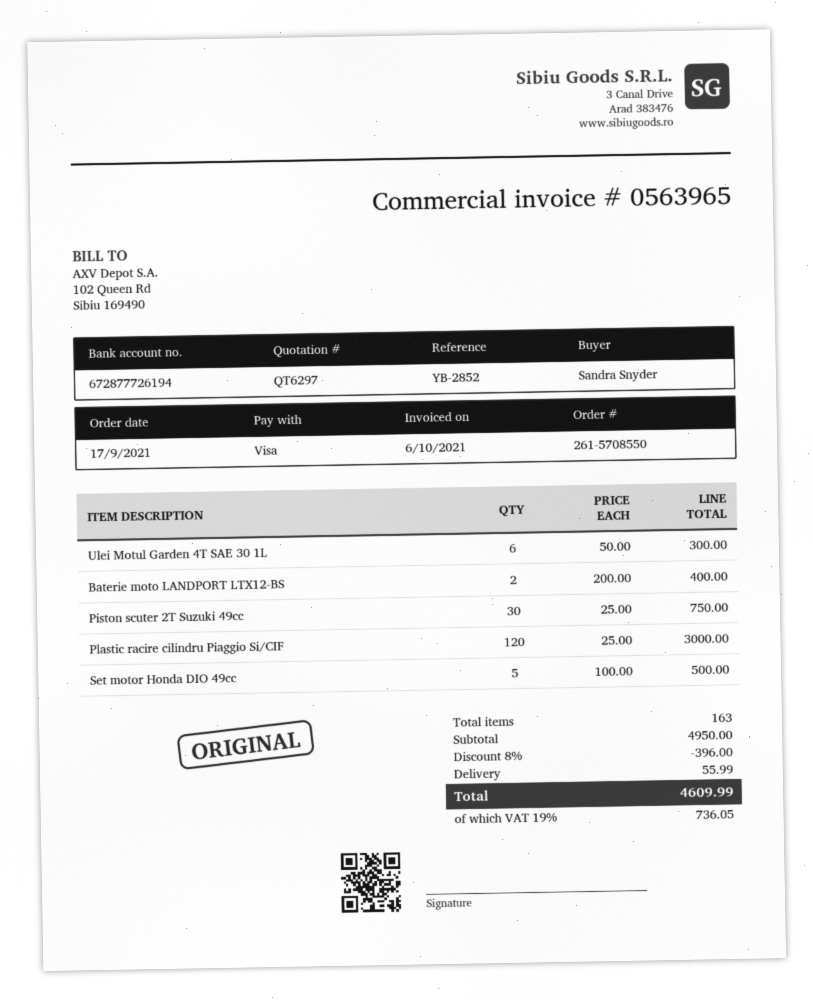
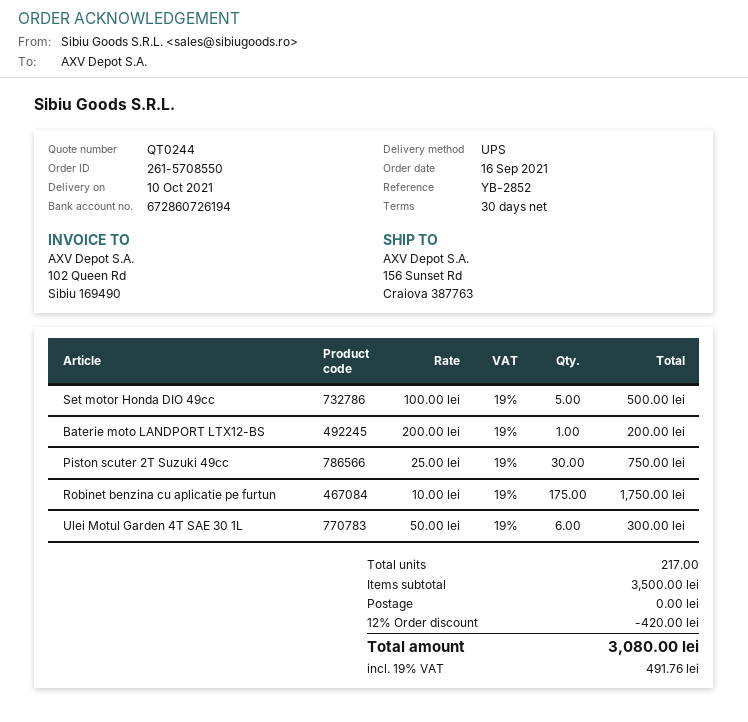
quote number: QT6297 -> QT0244
order date: 2021-09-17 -> 2021-09-16
bank account: 672877726194 -> 672860726194
Baterie moto LANDPORT LTX12-BS: 2 x 200.00 = 400.00 -> 1 x 200.00 = 200.00
Plastic racire cilindru Piaggio Si/CIF: 120 x 25.00 = 3000.00 -> none
Robinet benzina cu aplicatie pe furtun: none -> 175 x 10.00 = 1750.00
total quantity: 163 -> 217
subtotal: 4950.00 -> 3500.00
discount: 8% = 396.00 -> 12% = 420.00
shipping: 55.99 -> 0.00
tax: 19% = 736.05 -> 19% = 491.76
total: 4609.99 -> 3080.00

